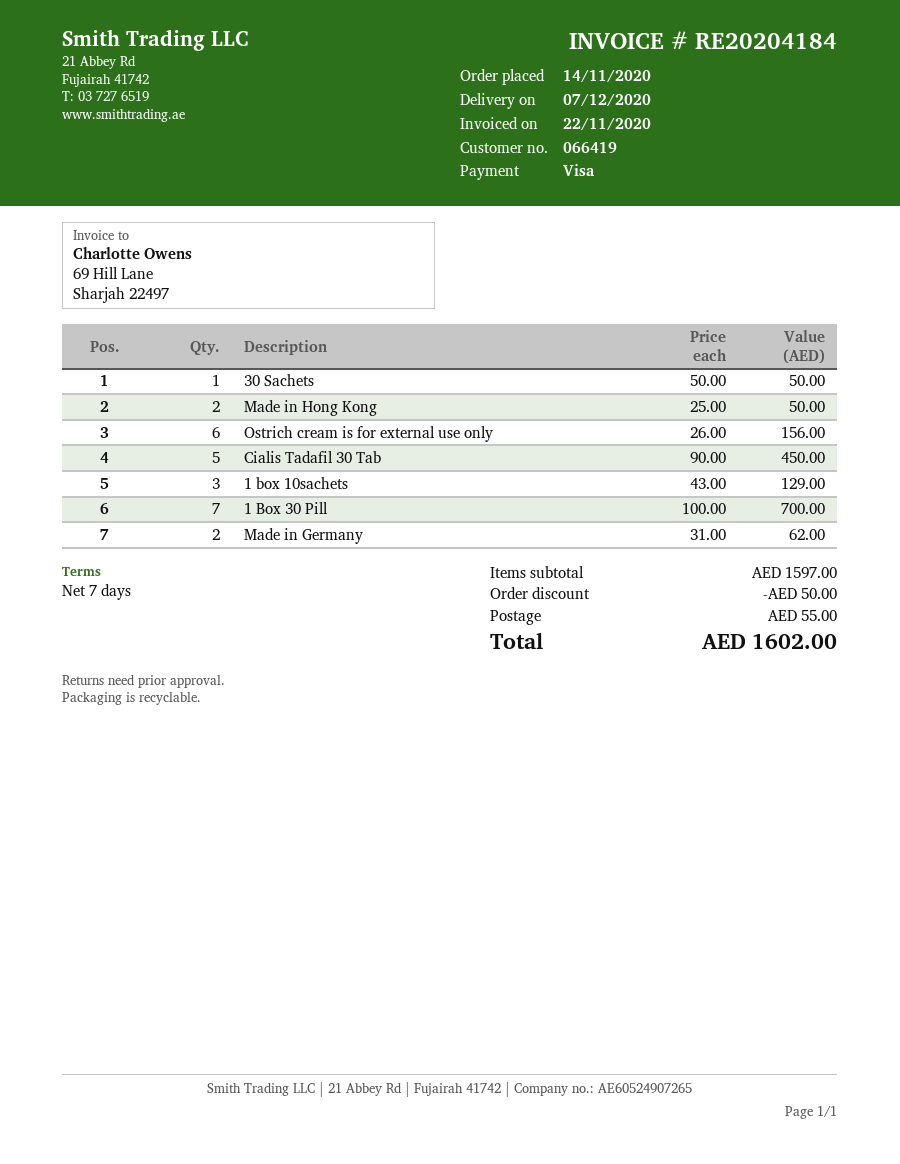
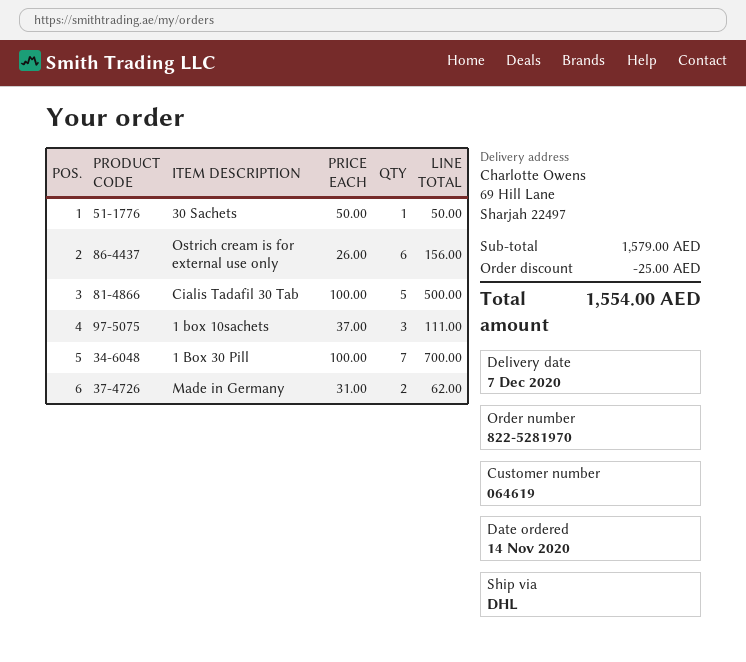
customer number: 066419 -> 064619
Made in Hong Kong: 2 x 25.00 = 50.00 -> none
Cialis Tadafil 30 Tab: 5 x 90.00 = 450.00 -> 5 x 100.00 = 500.00
1 box 10sachets: 3 x 43.00 = 129.00 -> 3 x 37.00 = 111.00
subtotal: 1597.00 -> 1579.00
discount: 50.00 -> 25.00
shipping: 55.00 -> none
total: 1602.00 -> 1554.00

